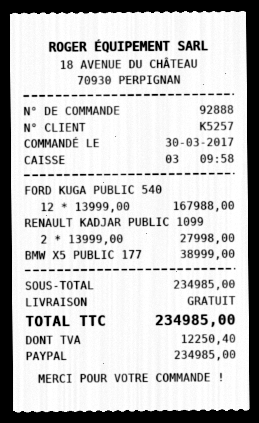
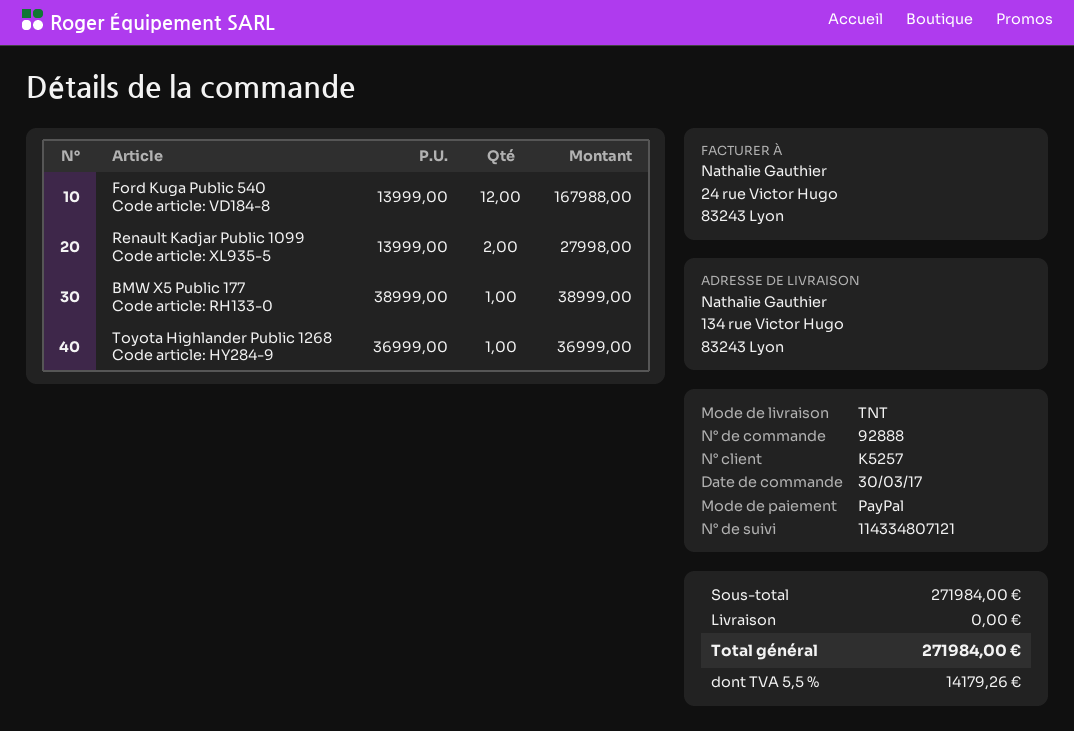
Toyota Highlander Public 1268: none -> 1 x 36999.00 = 36999.00
subtotal: 234985.00 -> 271984.00
tax: 12250.40 -> 14179.26
total: 234985.00 -> 271984.00

